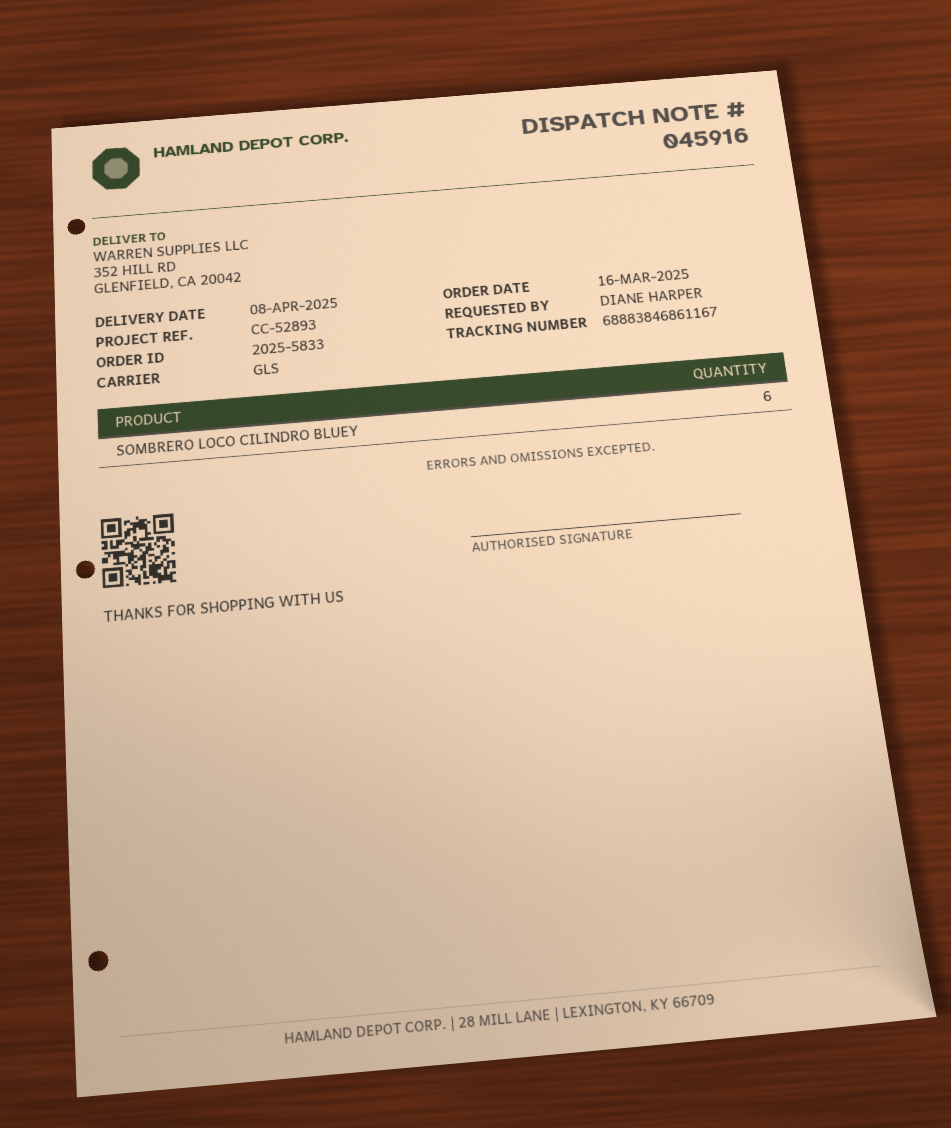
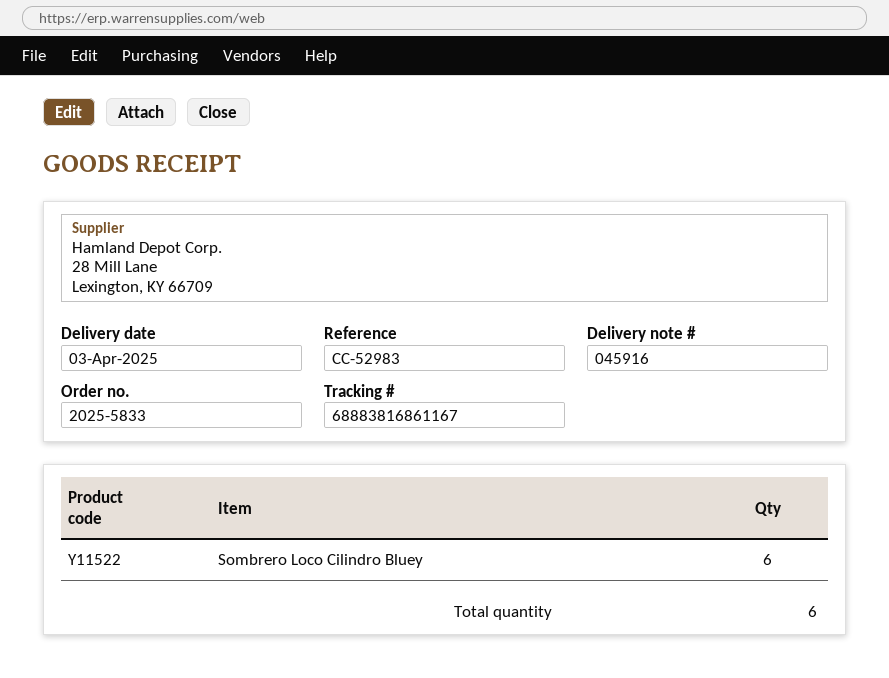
delivery date: 2025-04-08 -> 2025-04-03
reference: CC-52893 -> CC-52983
tracking number: 68883846861167 -> 68883816861167

